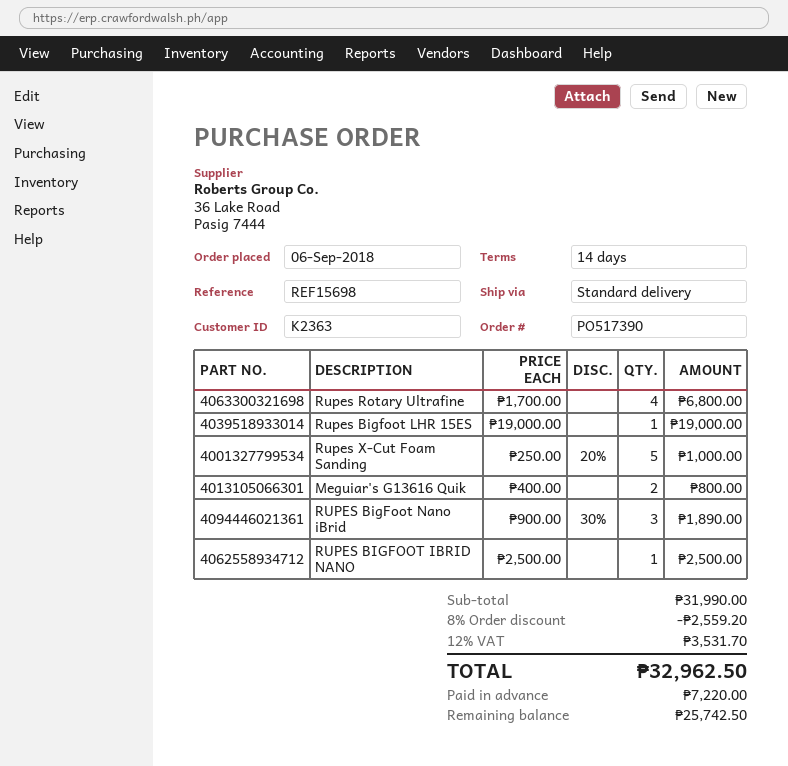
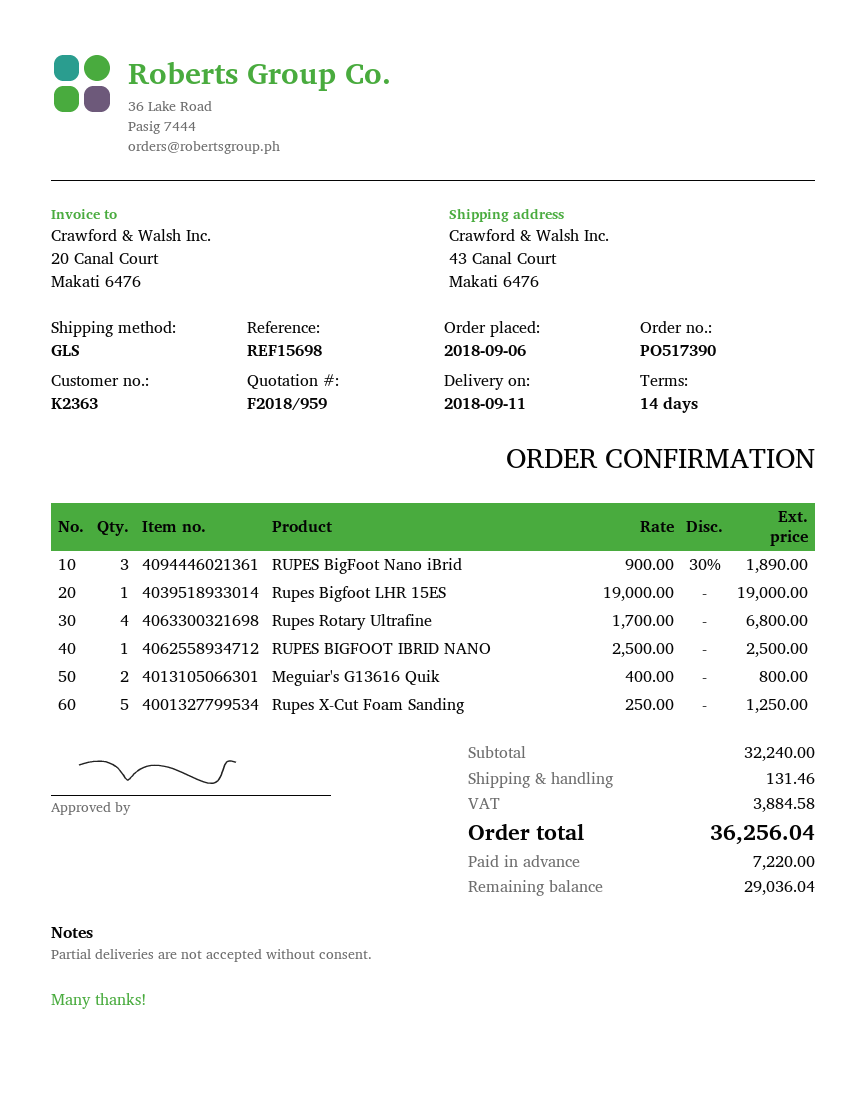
shipping method: standard -> GLS
Rupes X-Cut Foam Sanding: 5 x 250.00 - 20% = 1000.00 -> 5 x 250.00 = 1250.00
subtotal: 31990.00 -> 32240.00
discount: 8% = 2559.20 -> none
shipping: none -> 131.46
tax: 3531.70 -> 3884.58
total: 32962.50 -> 36256.04
balance: 25742.50 -> 29036.04

